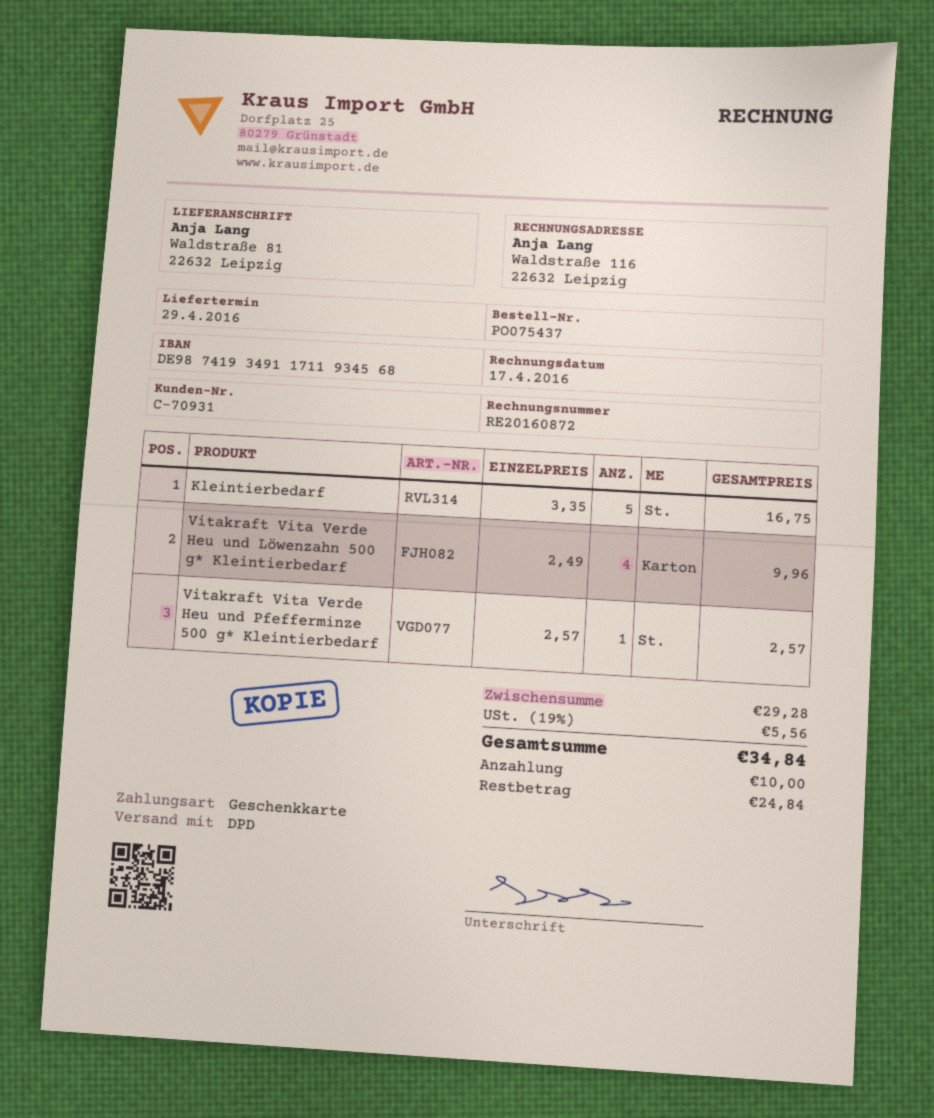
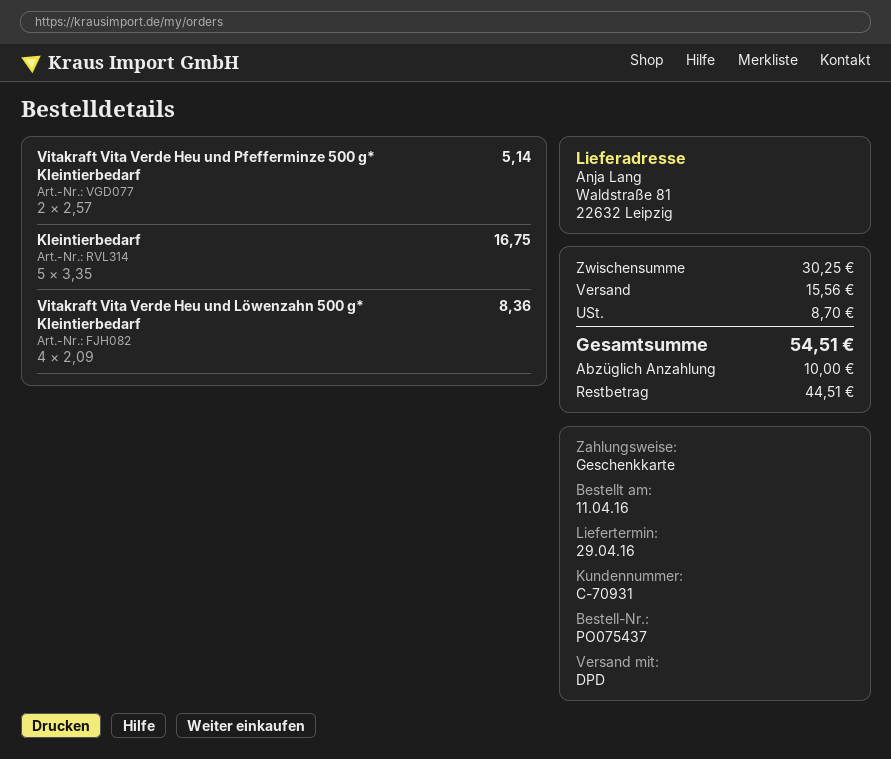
Vitakraft Vita Verde Heu und Löwenzahn 500 g* Kleintierbedarf: 4 x 2.49 = 9.96 -> 4 x 2.09 = 8.36
Vitakraft Vita Verde Heu und Pfefferminze 500 g* Kleintierbedarf: 1 x 2.57 = 2.57 -> 2 x 2.57 = 5.14
subtotal: 29.28 -> 30.25
shipping: none -> 15.56
tax: 5.56 -> 8.70
total: 34.84 -> 54.51
balance: 24.84 -> 44.51

